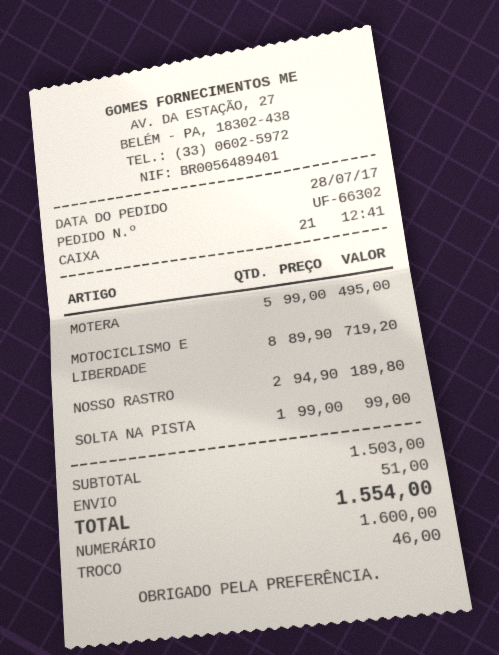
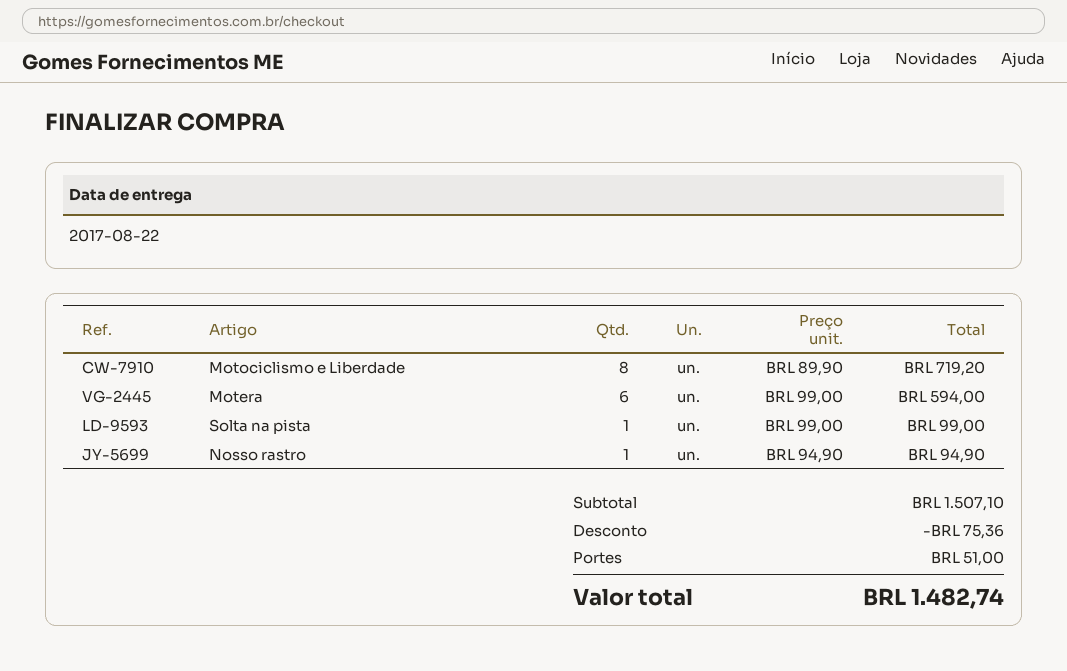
MOTERA: 5 x 99.00 = 495.00 -> 6 x 99.00 = 594.00
NOSSO RASTRO: 2 x 94.90 = 189.80 -> 1 x 94.90 = 94.90
subtotal: 1503.00 -> 1507.10
discount: none -> 75.36
total: 1554.00 -> 1482.74

